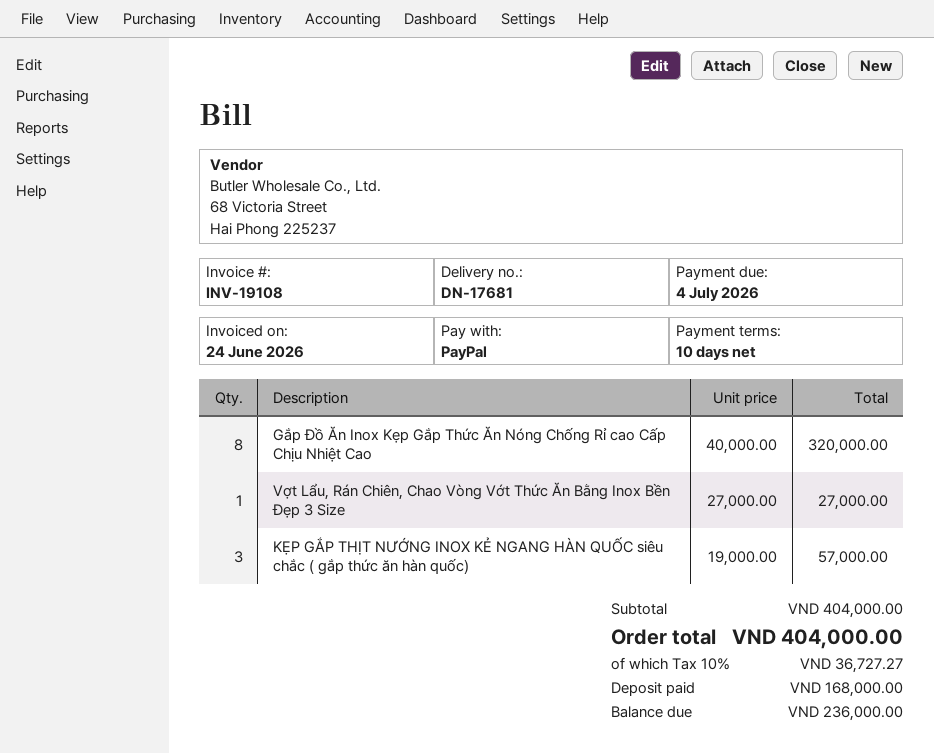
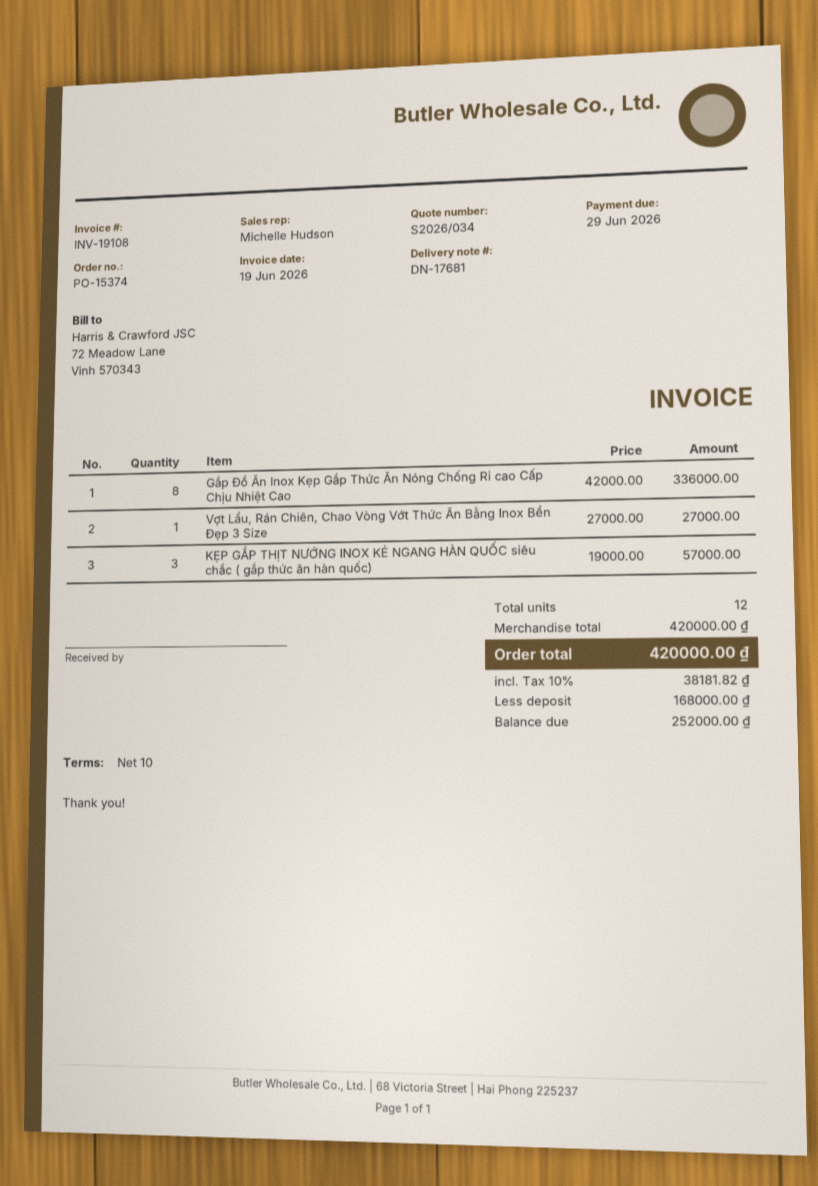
invoice date: 2026-06-24 -> 2026-06-19
due date: 2026-07-04 -> 2026-06-29
Gắp Đồ Ăn Inox Kẹp Gắp Thức Ăn Nóng Chống Rỉ cao Cấp Chịu Nhiệt Cao: 8 x 40000.00 = 320000.00 -> 8 x 42000.00 = 336000.00
subtotal: 404000.00 -> 420000.00
tax: 10% = 36727.27 -> 10% = 38181.82
total: 404000.00 -> 420000.00
balance: 236000.00 -> 252000.00

